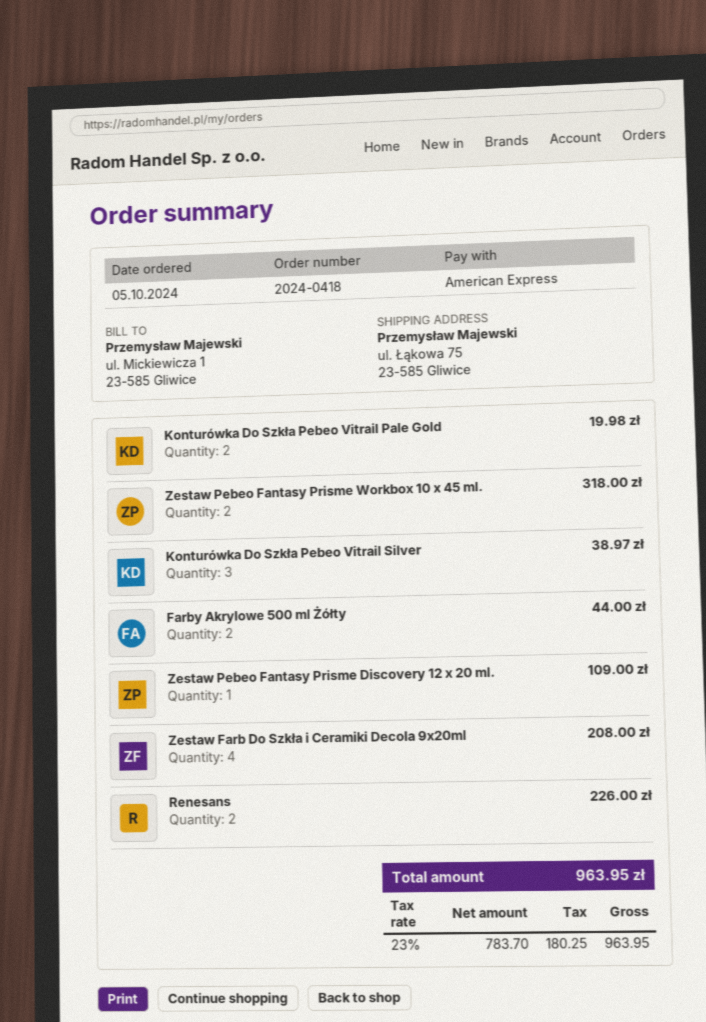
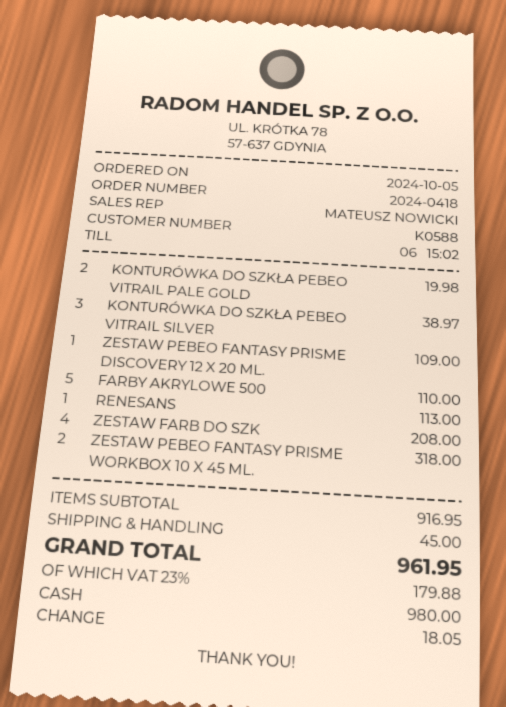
payment method: American Express -> cash
Farby Akrylowe 500 ml Żółty: 2 for 44.00 -> 5 for 110.00
Renesans: 2 for 226.00 -> 1 for 113.00
shipping: none -> 45.00
tax: 23% = 180.25 -> 23% = 179.88
total: 963.95 -> 961.95

